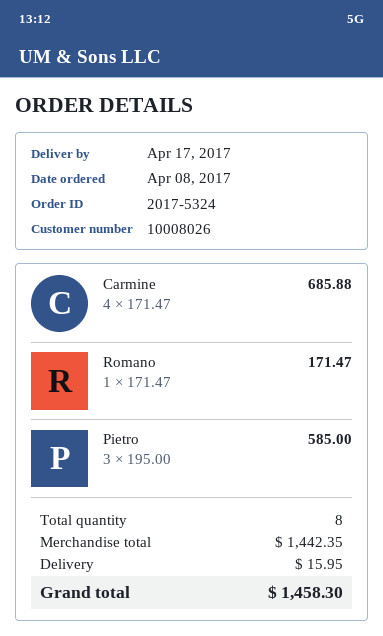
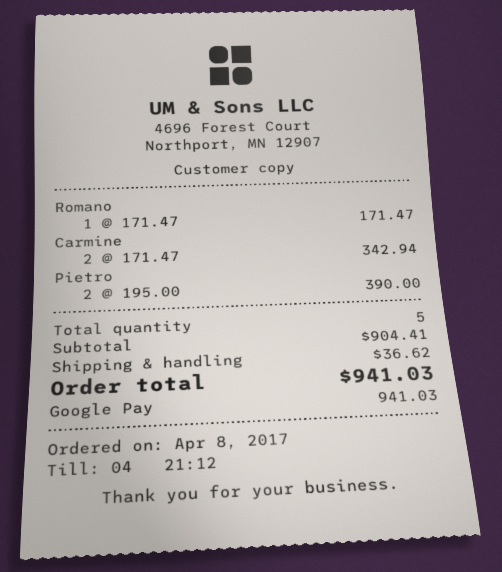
Carmine: 4 x 171.47 = 685.88 -> 2 x 171.47 = 342.94
Pietro: 3 x 195.00 = 585.00 -> 2 x 195.00 = 390.00
total quantity: 8 -> 5
subtotal: 1442.35 -> 904.41
shipping: 15.95 -> 36.62
total: 1458.30 -> 941.03

